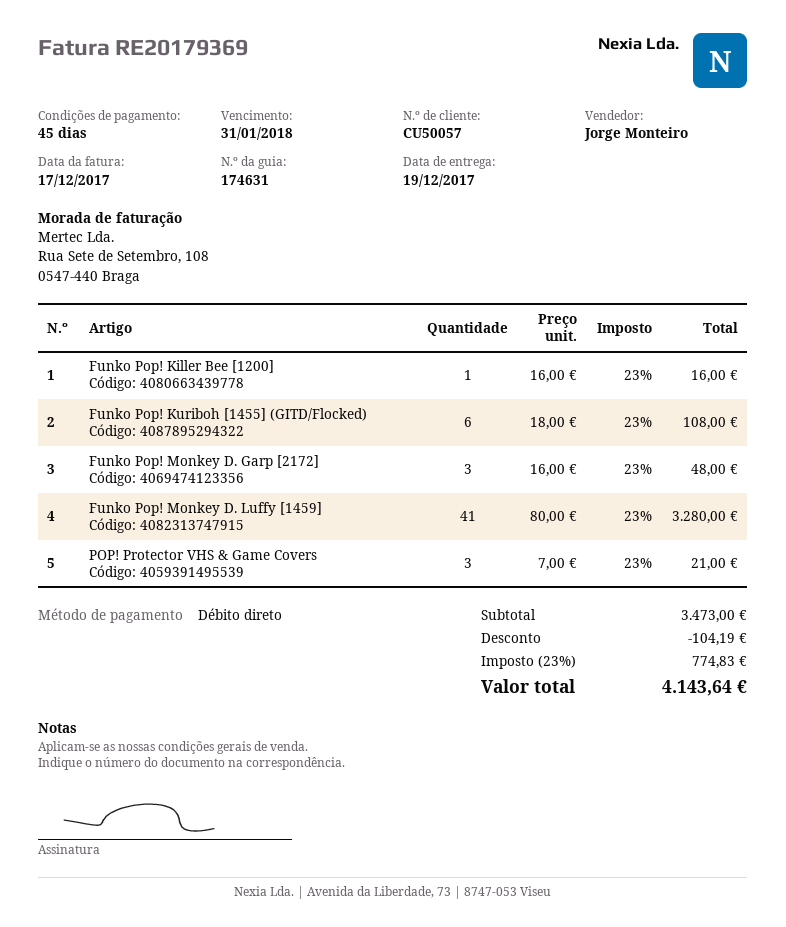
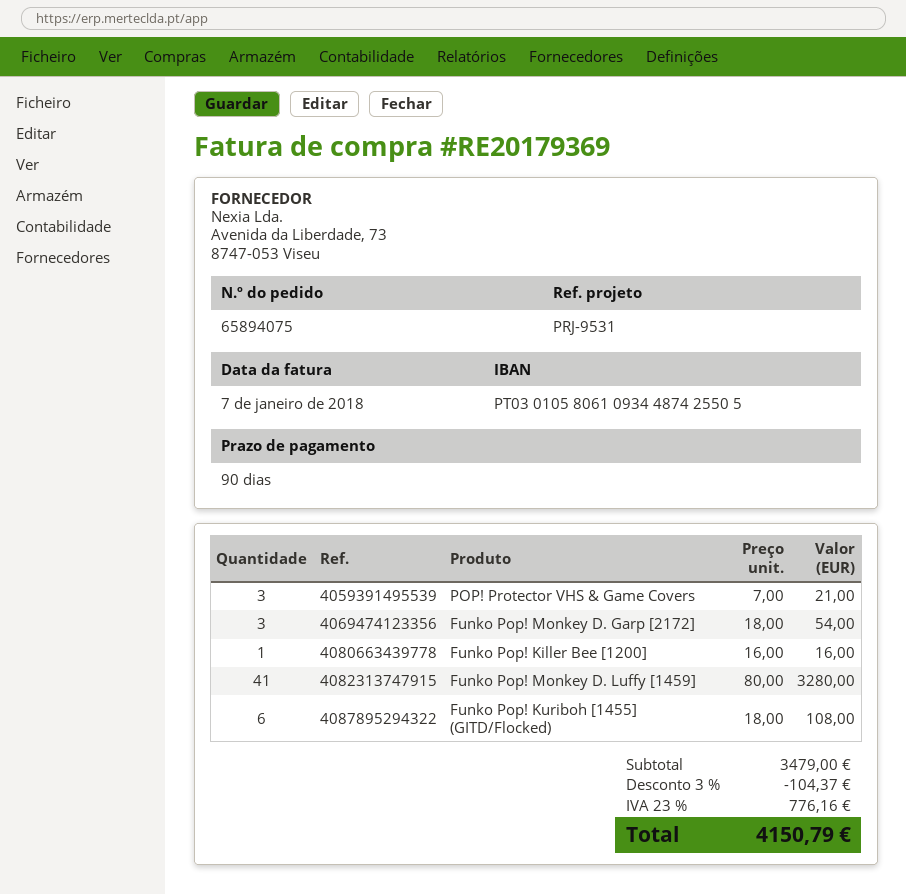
invoice date: 2017-12-17 -> 2018-01-07
payment terms: 45 days -> 90 days
Funko Pop! Monkey D. Garp [2172]: 3 x 16.00 = 48.00 -> 3 x 18.00 = 54.00
subtotal: 3473.00 -> 3479.00
discount: 104.19 -> 104.37
tax: 23% = 774.83 -> 23% = 776.16
total: 4143.64 -> 4150.79

